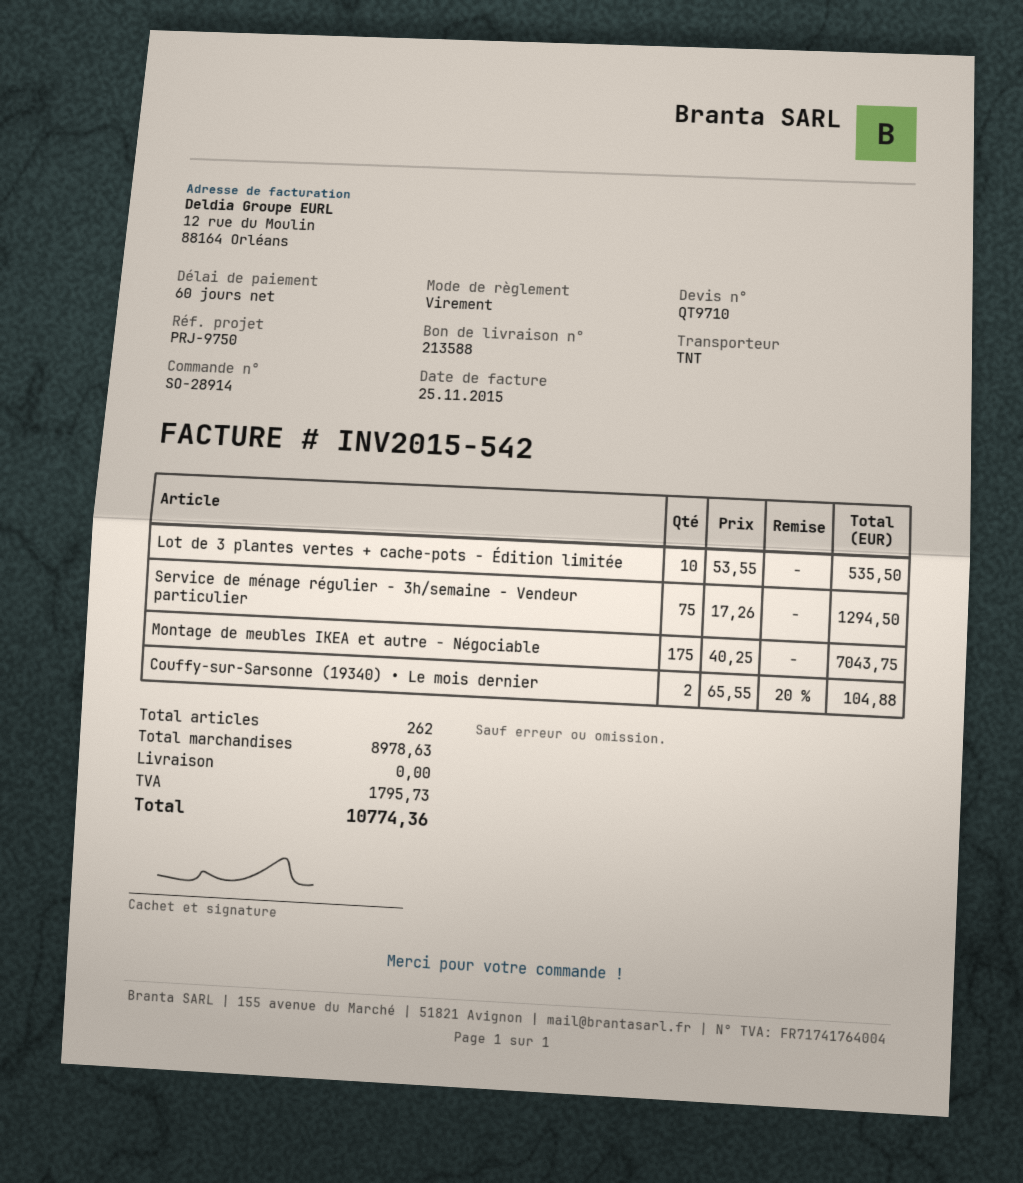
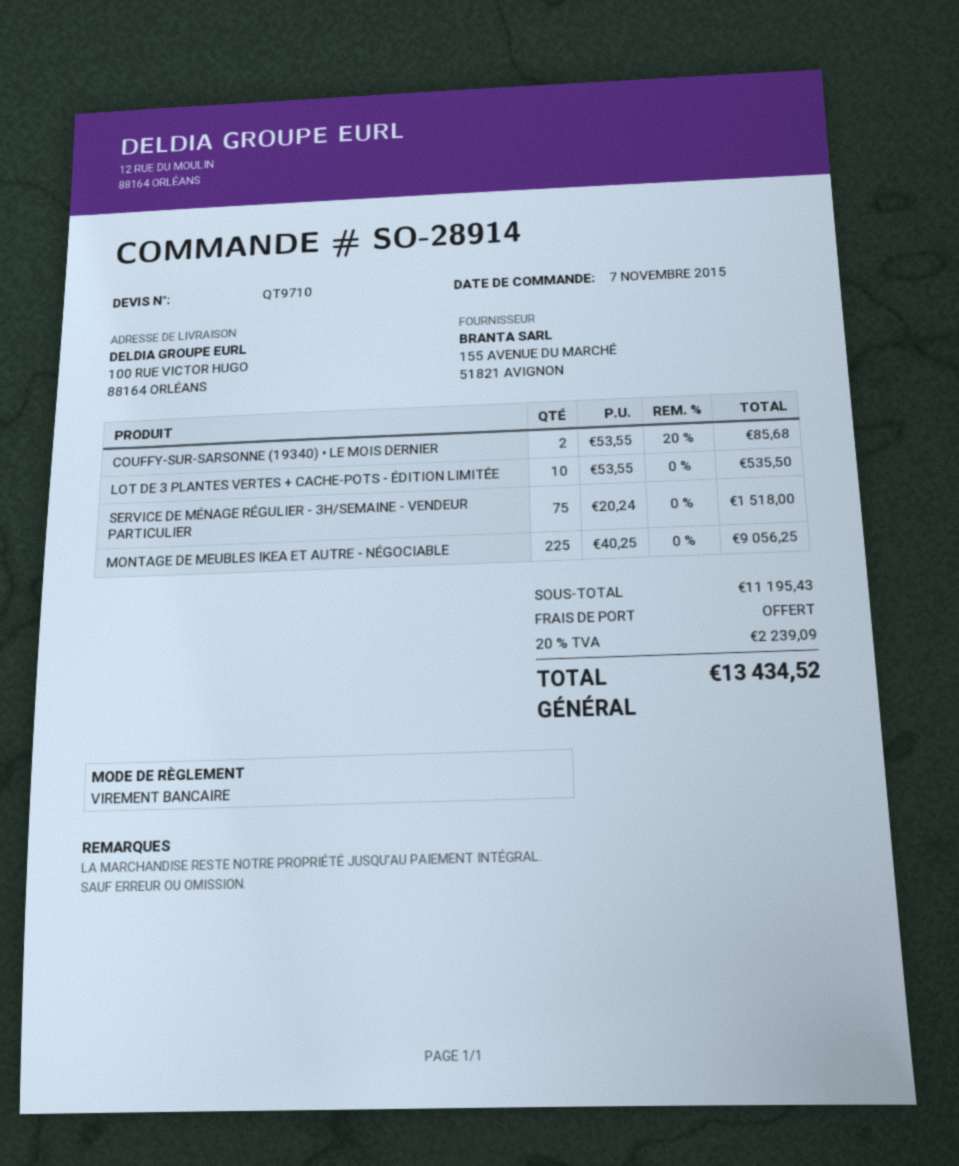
Service de ménage régulier - 3h/semaine - Vendeur particulier: 75 x 17.26 = 1294.50 -> 75 x 20.24 = 1518.00
Montage de meubles IKEA et autre - Négociable: 175 x 40.25 = 7043.75 -> 225 x 40.25 = 9056.25
Couffy-sur-Sarsonne (19340) • Le mois dernier: 2 x 65.55 - 20% = 104.88 -> 2 x 53.55 - 20% = 85.68
subtotal: 8978.63 -> 11195.43
tax: 1795.73 -> 2239.09
total: 10774.36 -> 13434.52

